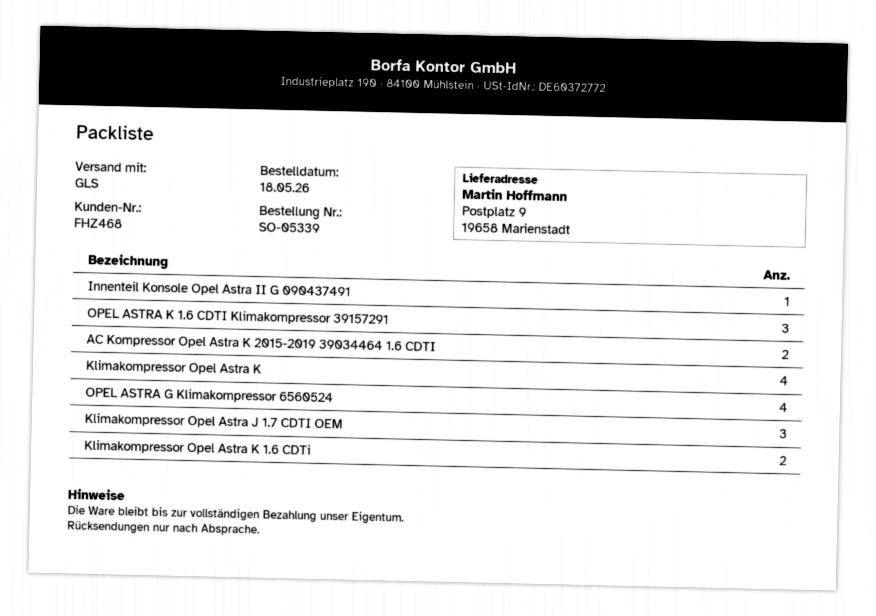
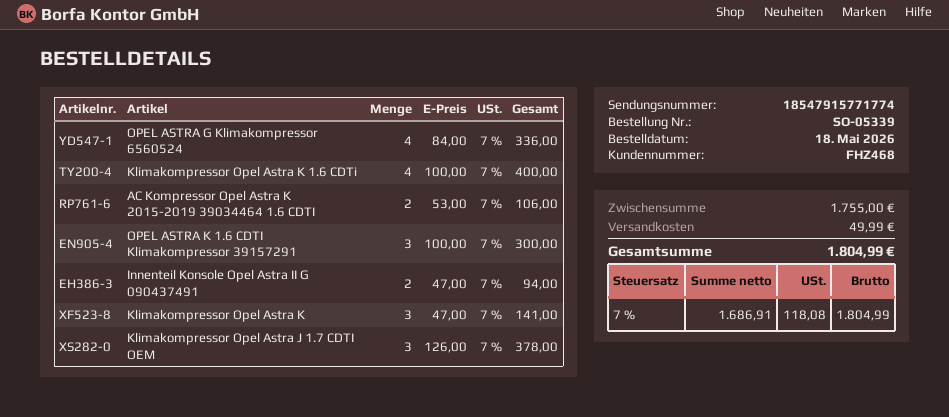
Innenteil Konsole Opel Astra II G 090437491: 1 -> 2
Klimakompressor Opel Astra K: 4 -> 3
Klimakompressor Opel Astra K 1.6 CDTi: 2 -> 4

